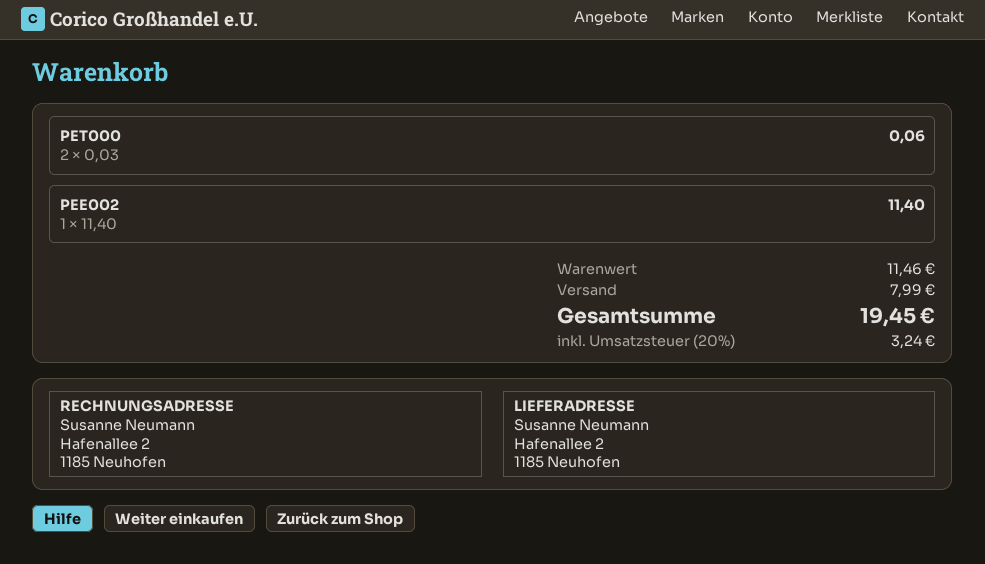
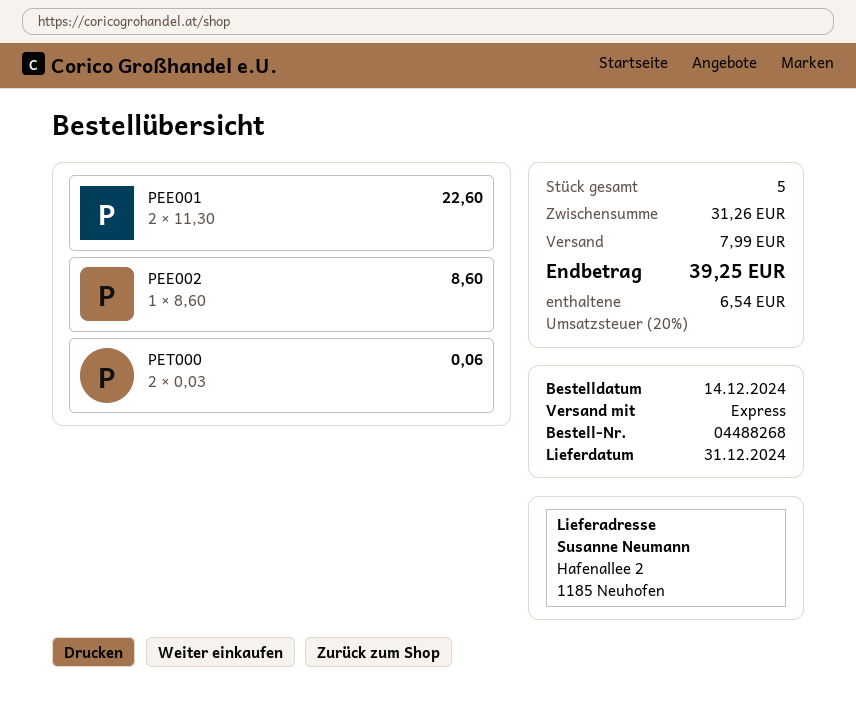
PEE002: 1 x 11.40 = 11.40 -> 1 x 8.60 = 8.60
PEE001: none -> 2 x 11.30 = 22.60
subtotal: 11.46 -> 31.26
tax: 20% = 3.24 -> 20% = 6.54
total: 19.45 -> 39.25

